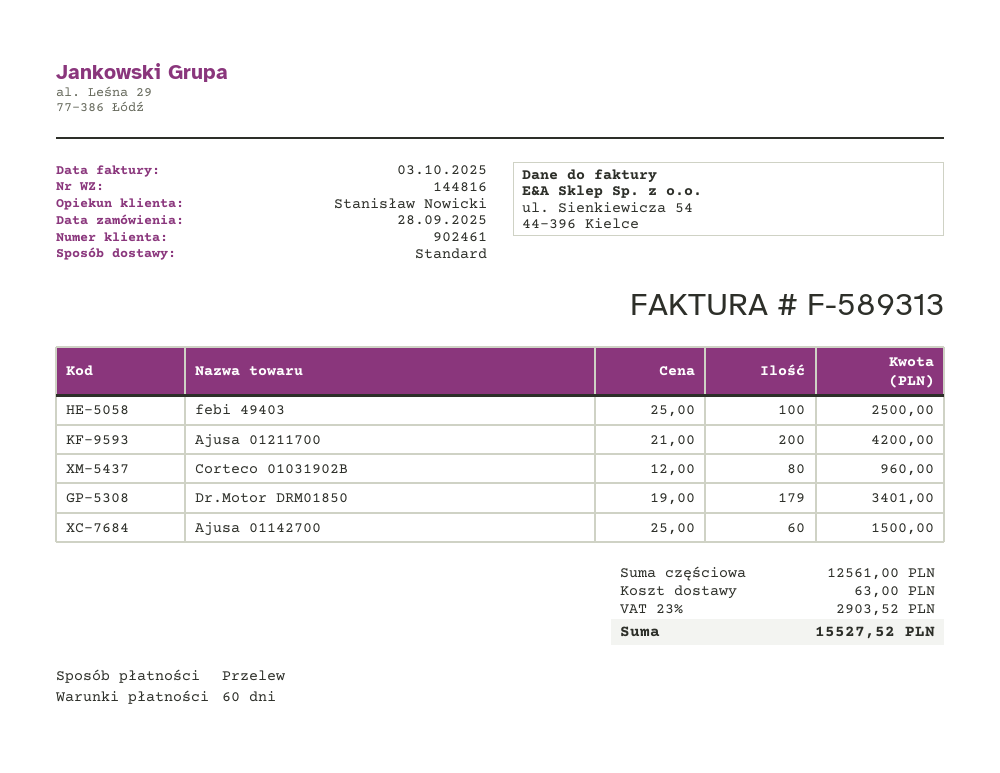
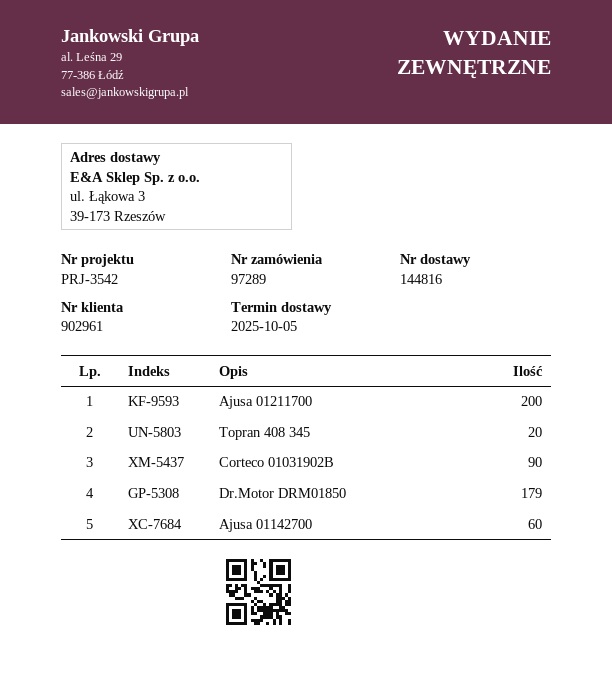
customer number: 902461 -> 902961
febi 49403: 100 -> none
Corteco 01031902B: 80 -> 90
Topran 408 345: none -> 20

